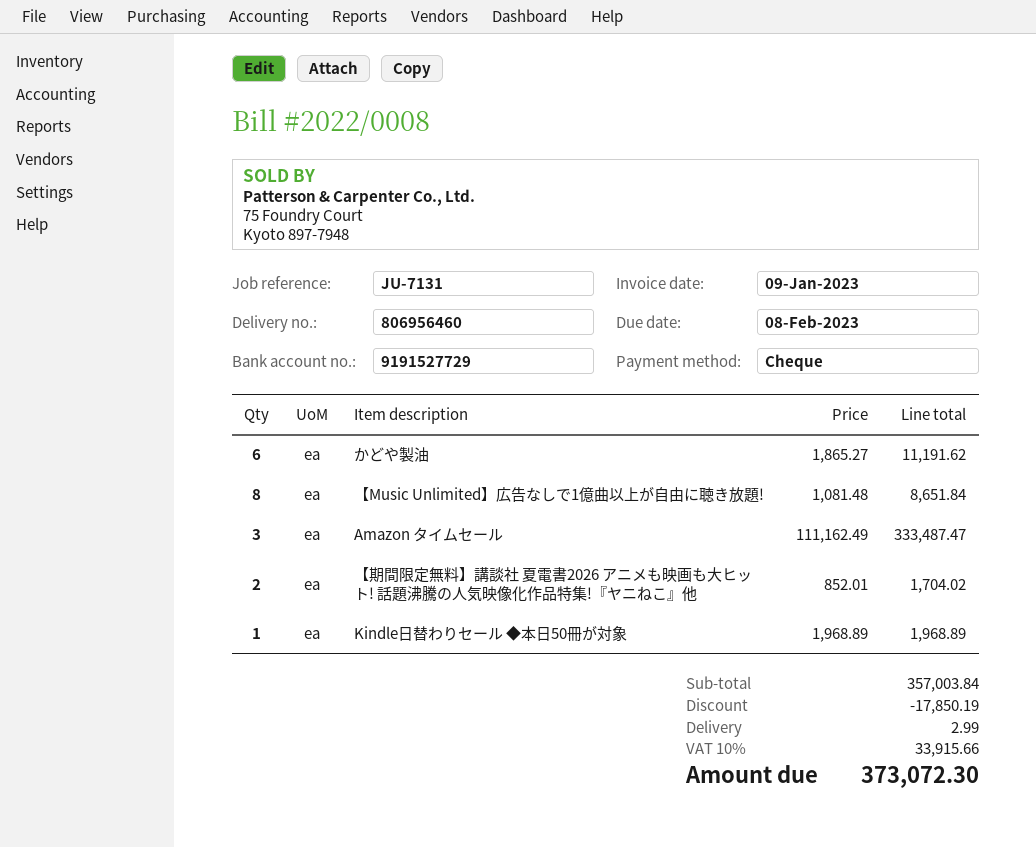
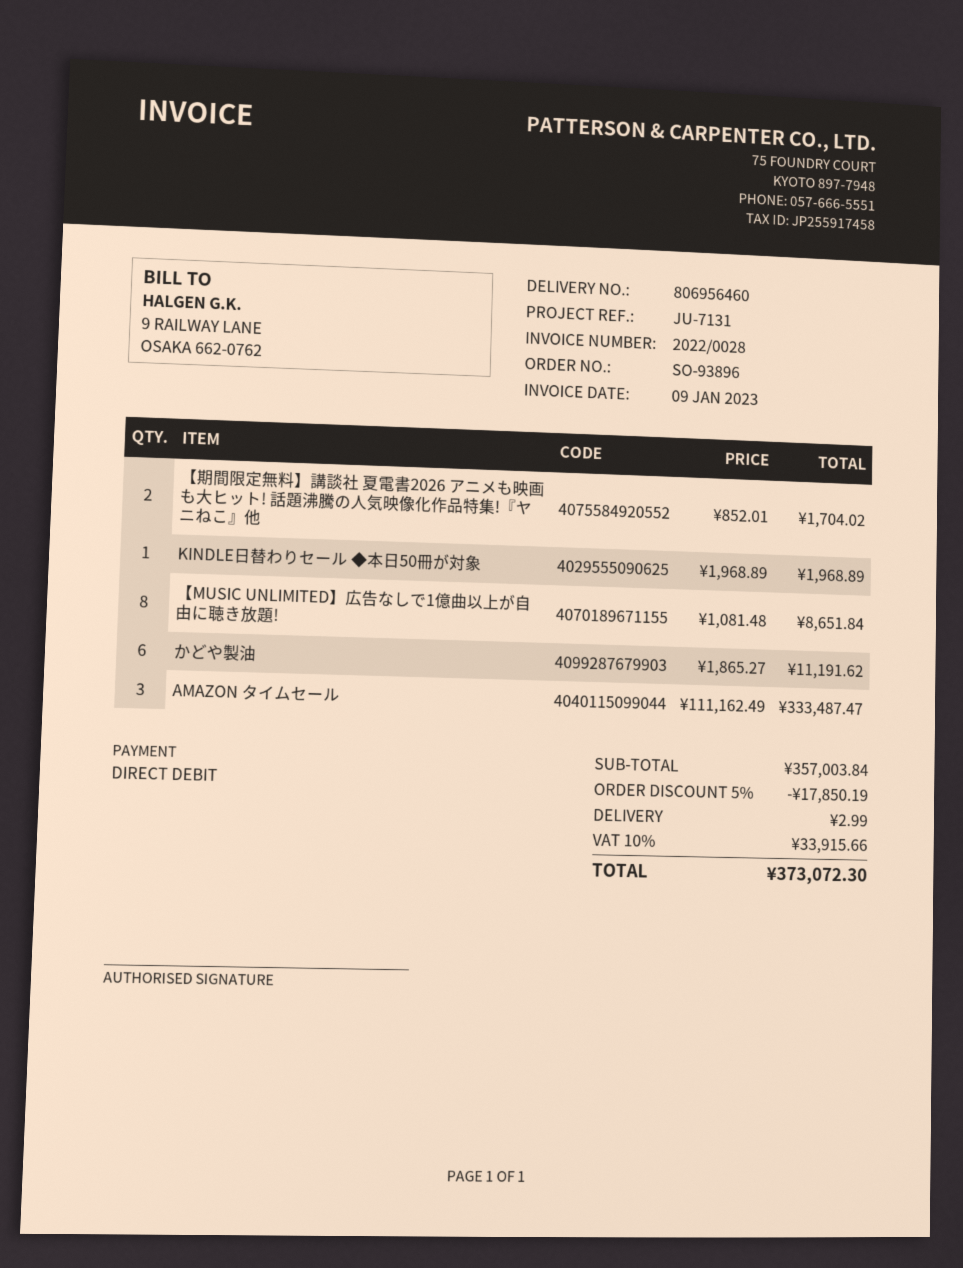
invoice number: 2022/0008 -> 2022/0028
payment method: cheque -> direct debit

